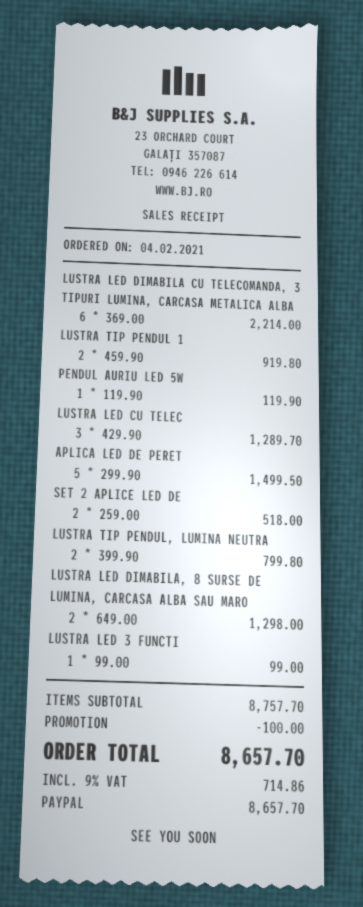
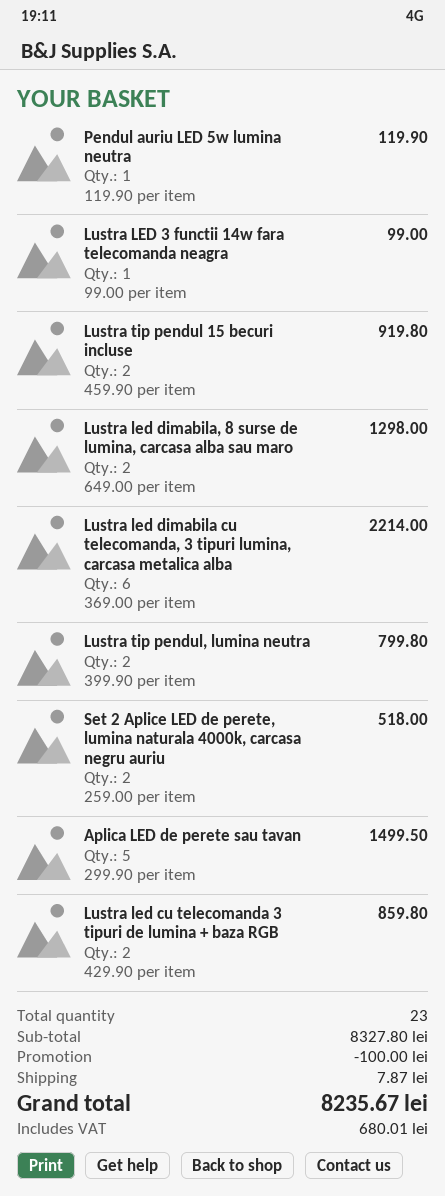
LUSTRA LED CU TELEC: 3 x 429.90 = 1289.70 -> 2 x 429.90 = 859.80
subtotal: 8757.70 -> 8327.80
shipping: none -> 7.87
tax: 714.86 -> 680.01
total: 8657.70 -> 8235.67

